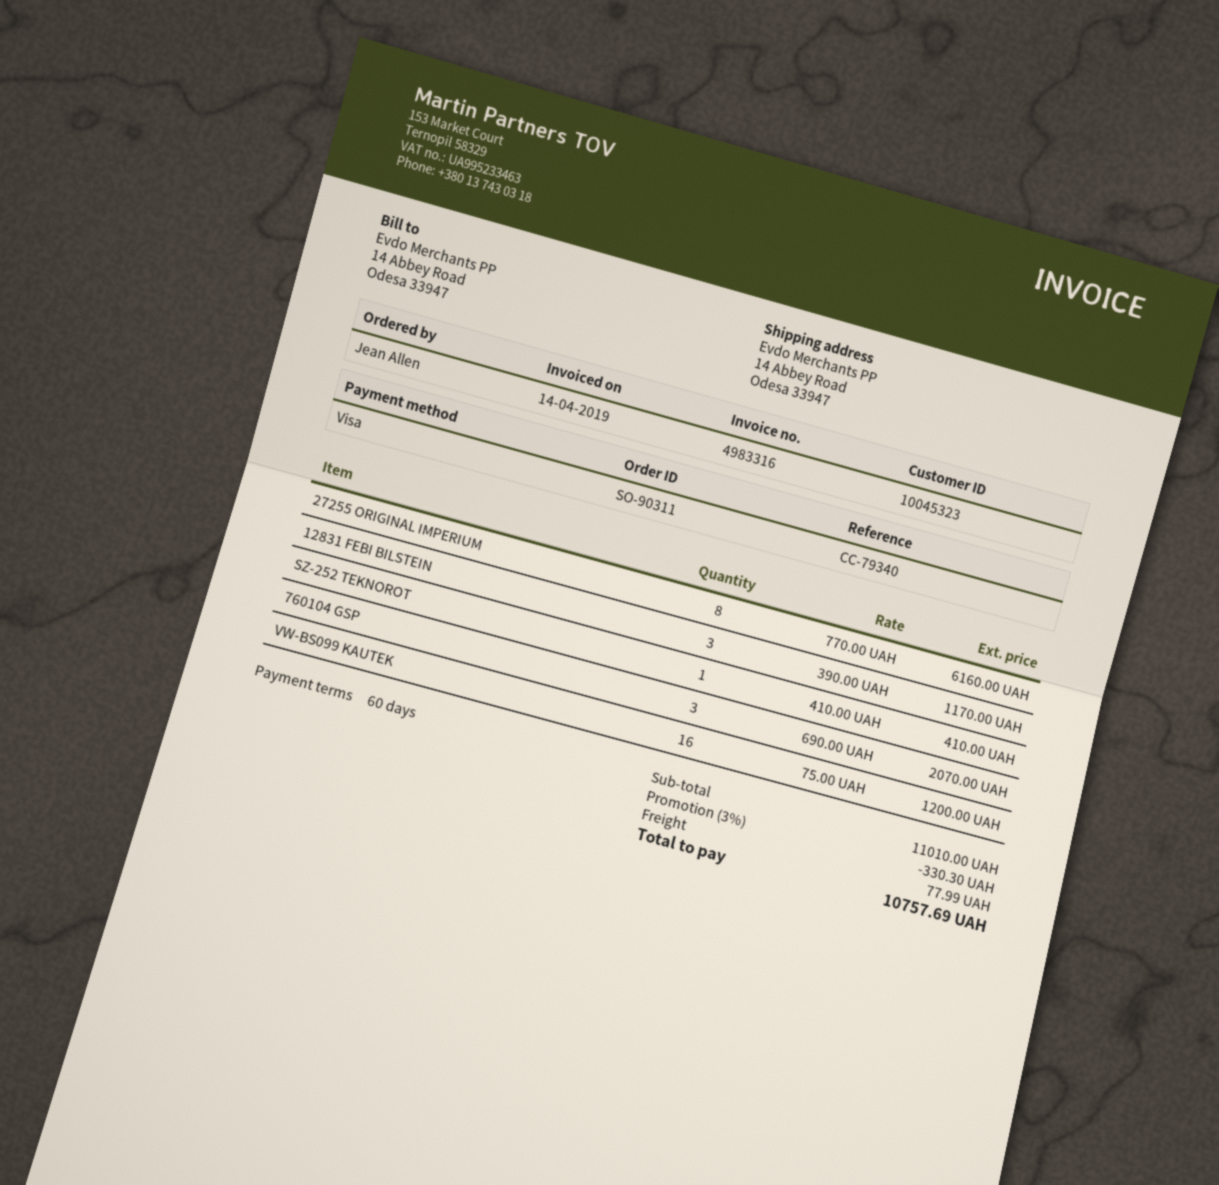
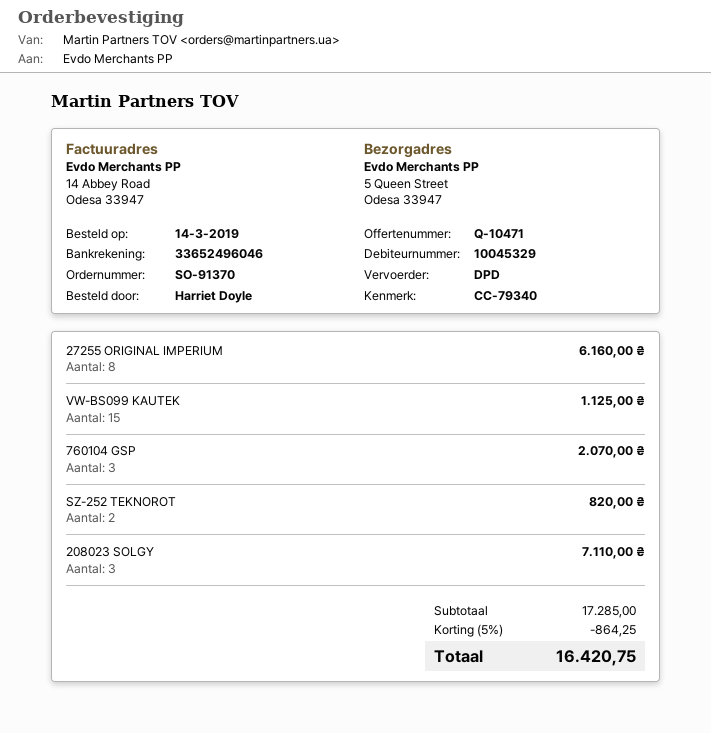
order number: SO-90311 -> SO-91370
customer number: 10045323 -> 10045329
ordered by: Jean Allen -> Harriet Doyle
ship to: 14 Abbey Road, Odesa 33947 -> 5 Queen Street, Odesa 33947
12831 FEBI BILSTEIN: 3 for 1170.00 -> none
SZ-252 TEKNOROT: 1 for 410.00 -> 2 for 820.00
VW-BS099 KAUTEK: 16 for 1200.00 -> 15 for 1125.00
208023 SOLGY: none -> 3 for 7110.00
subtotal: 11010.00 -> 17285.00
discount: 3% = 330.30 -> 5% = 864.25
shipping: 77.99 -> none
total: 10757.69 -> 16420.75

